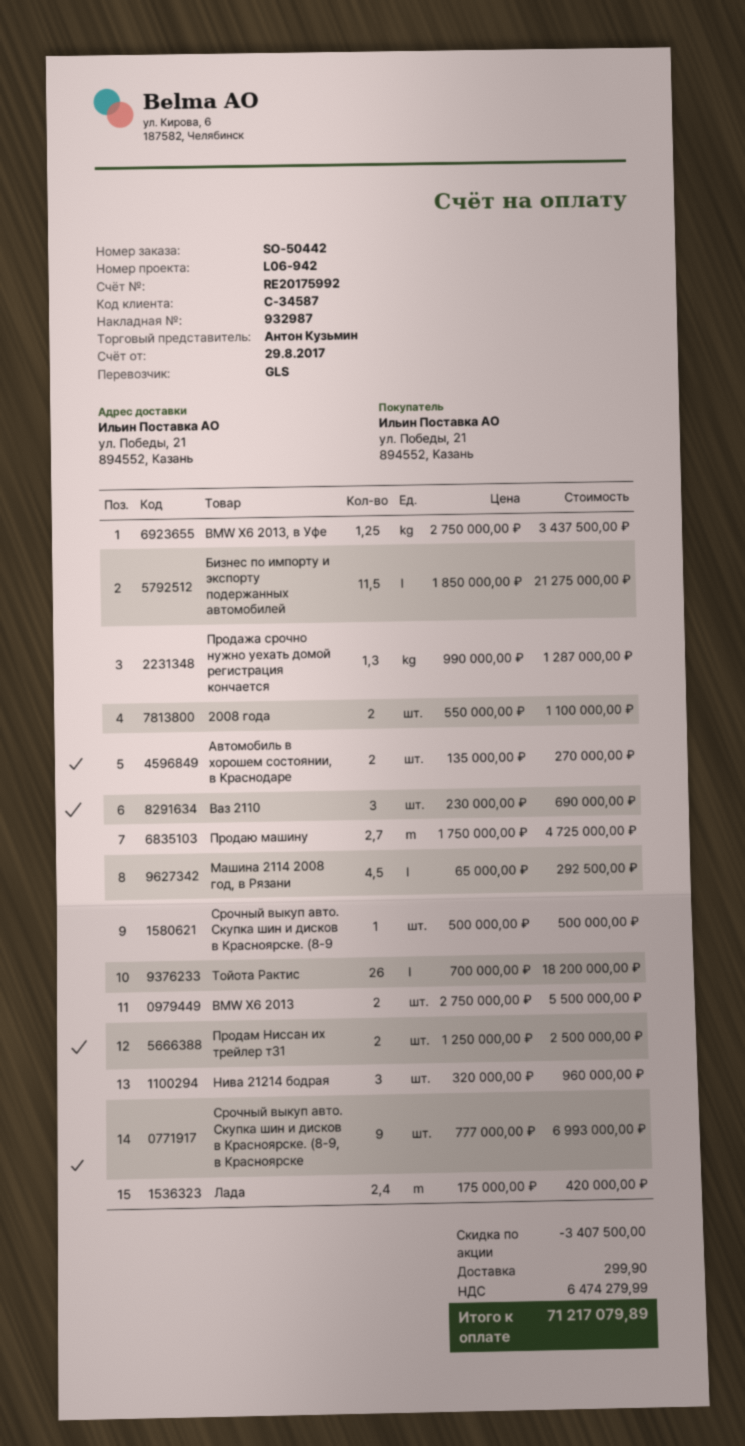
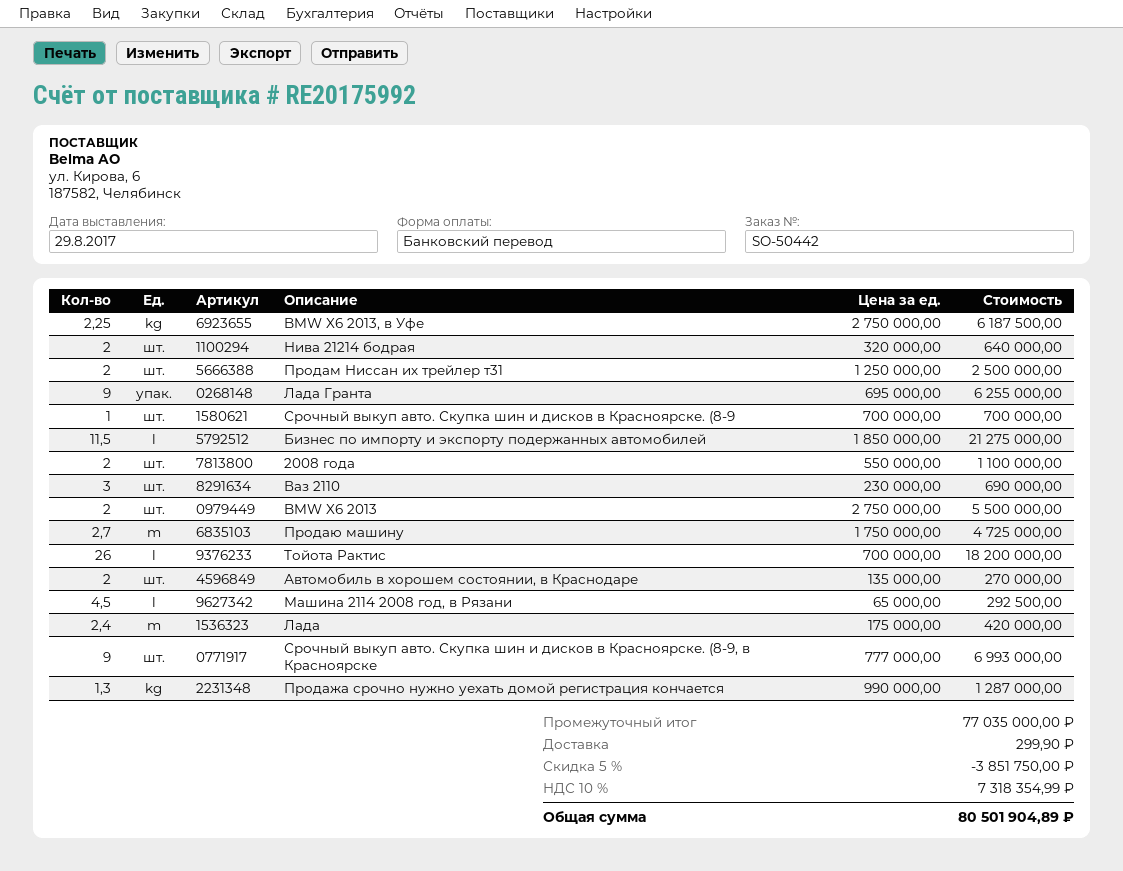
BMW X6 2013, в Уфе: 1.25 x 2750000.00 = 3437500.00 -> 2.25 x 2750000.00 = 6187500.00
Срочный выкуп авто. Скупка шин и дисков в Красноярске. (8-9: 1 x 500000.00 = 500000.00 -> 1 x 700000.00 = 700000.00
Нива 21214 бодрая: 3 x 320000.00 = 960000.00 -> 2 x 320000.00 = 640000.00
Лада Гранта: none -> 9 x 695000.00 = 6255000.00
discount: 3407500.00 -> 3851750.00
tax: 6474279.99 -> 7318354.99
total: 71217079.89 -> 80501904.89

